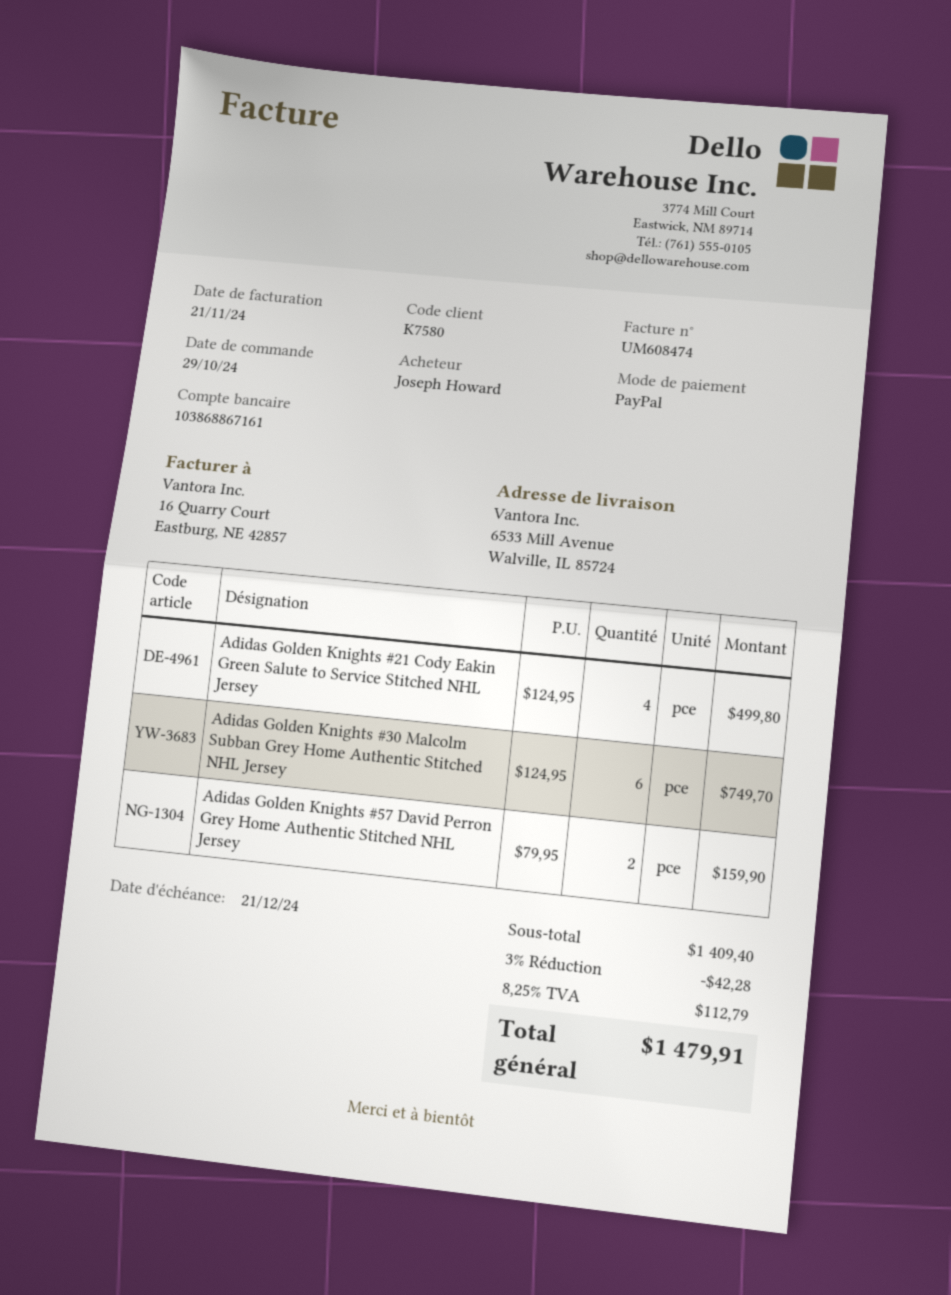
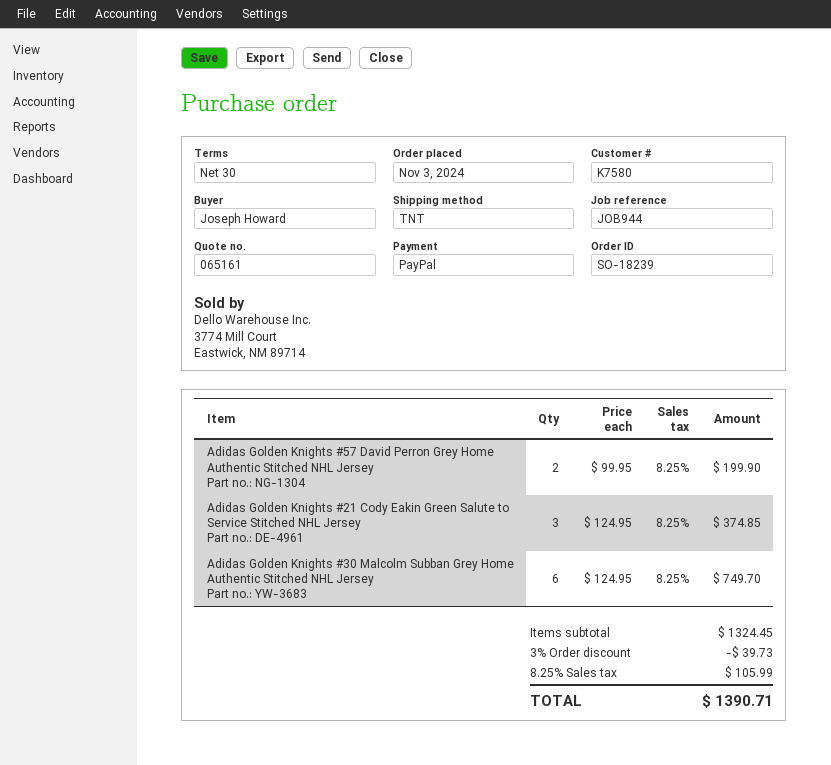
order date: 2024-10-29 -> 2024-11-03
Adidas Golden Knights #21 Cody Eakin Green Salute to Service Stitched NHL Jersey: 4 x 124.95 = 499.80 -> 3 x 124.95 = 374.85
Adidas Golden Knights #57 David Perron Grey Home Authentic Stitched NHL Jersey: 2 x 79.95 = 159.90 -> 2 x 99.95 = 199.90
subtotal: 1409.40 -> 1324.45
discount: 3% = 42.28 -> 3% = 39.73
tax: 8.25% = 112.79 -> 8.25% = 105.99
total: 1479.91 -> 1390.71

